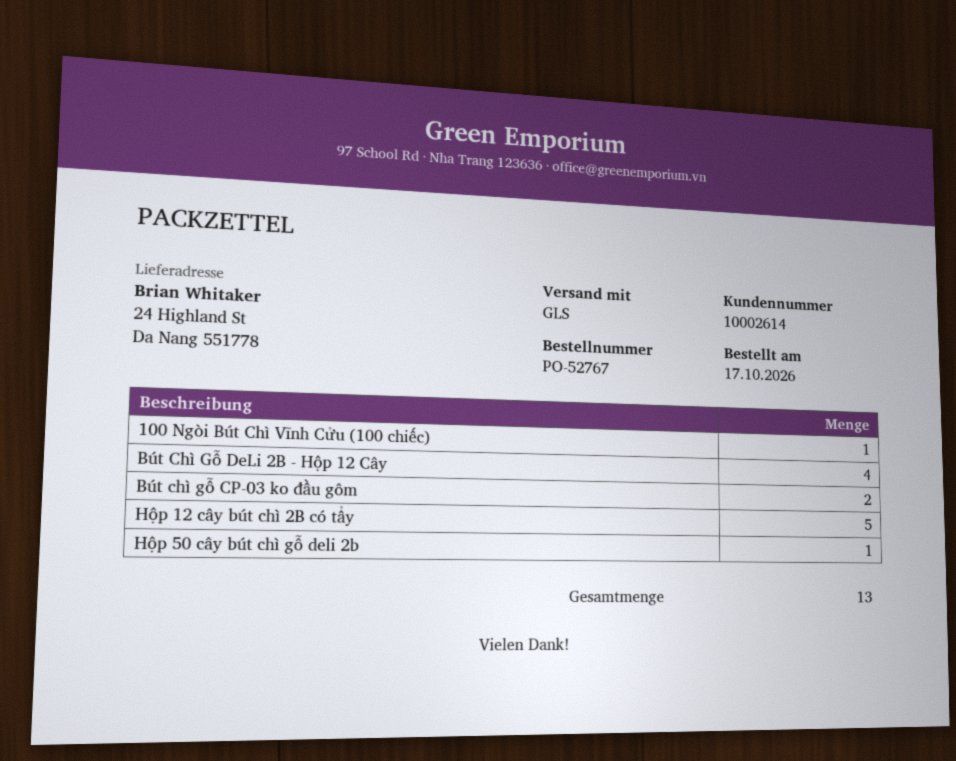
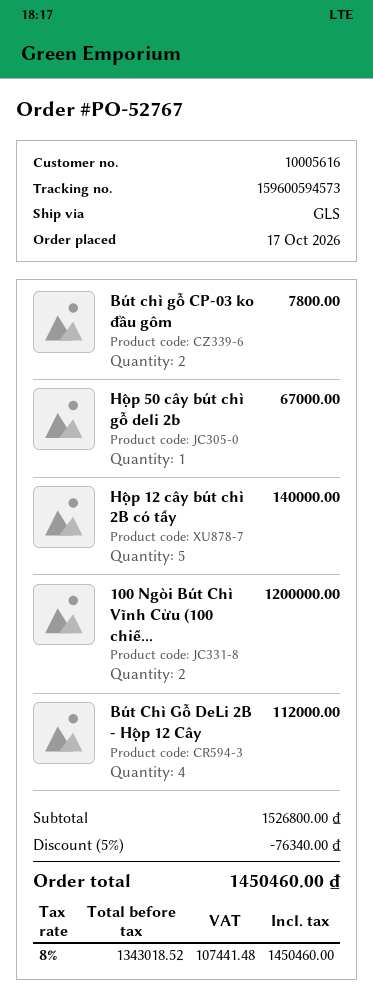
customer number: 10002614 -> 10005616
100 Ngòi Bút Chì Vĩnh Cửu (100 chiếc): 1 -> 2

